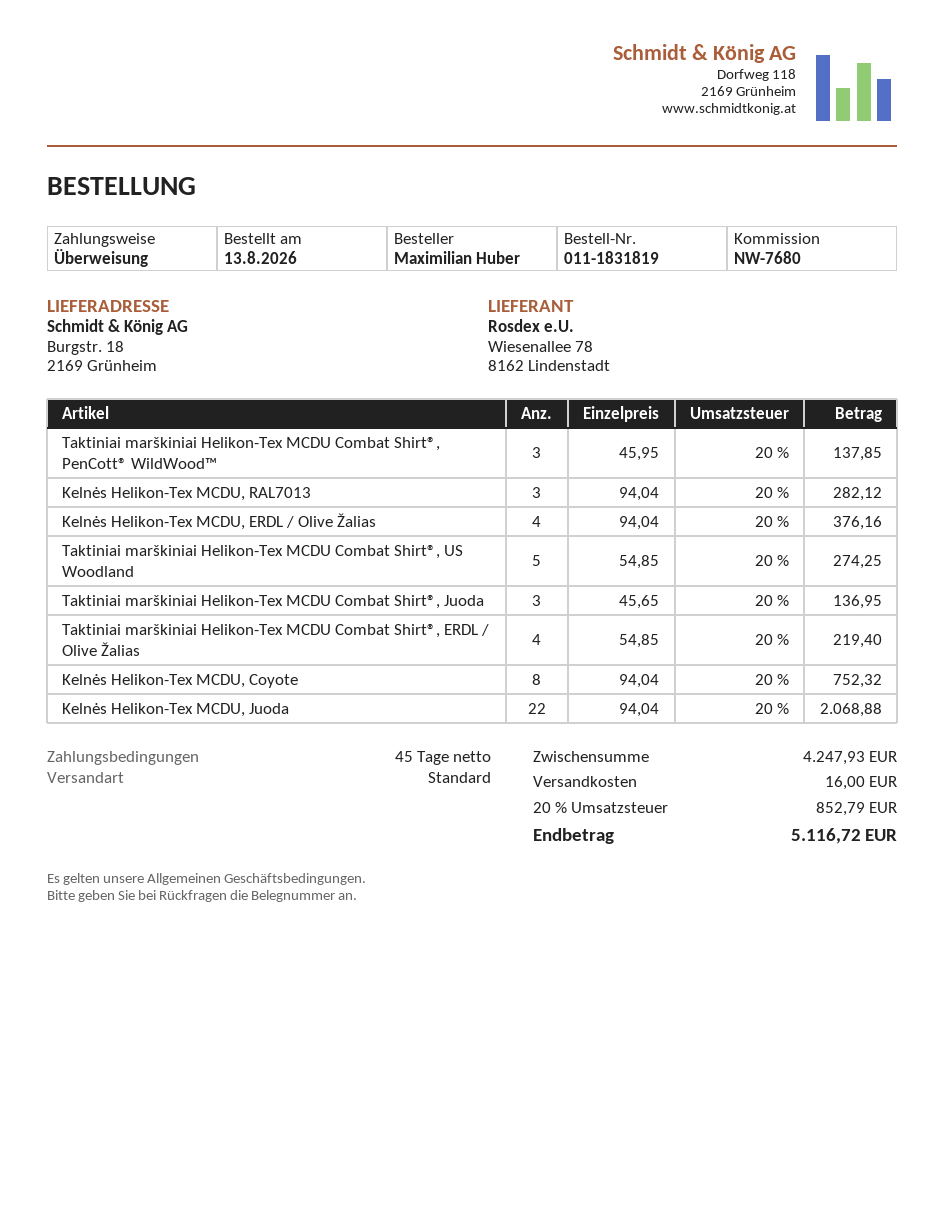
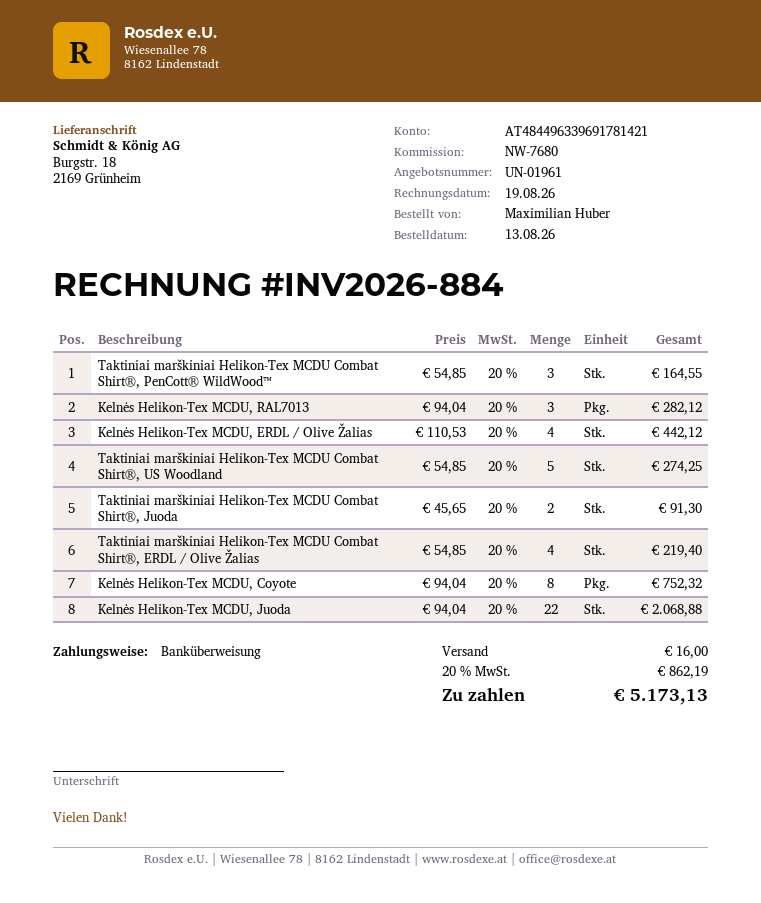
Taktiniai marškiniai Helikon-Tex MCDU Combat Shirt®, PenCott® WildWood™: 3 x 45.95 = 137.85 -> 3 x 54.85 = 164.55
Kelnės Helikon-Tex MCDU, ERDL / Olive Žalias: 4 x 94.04 = 376.16 -> 4 x 110.53 = 442.12
Taktiniai marškiniai Helikon-Tex MCDU Combat Shirt®, Juoda: 3 x 45.65 = 136.95 -> 2 x 45.65 = 91.30
tax: 20% = 852.79 -> 20% = 862.19
total: 5116.72 -> 5173.13

